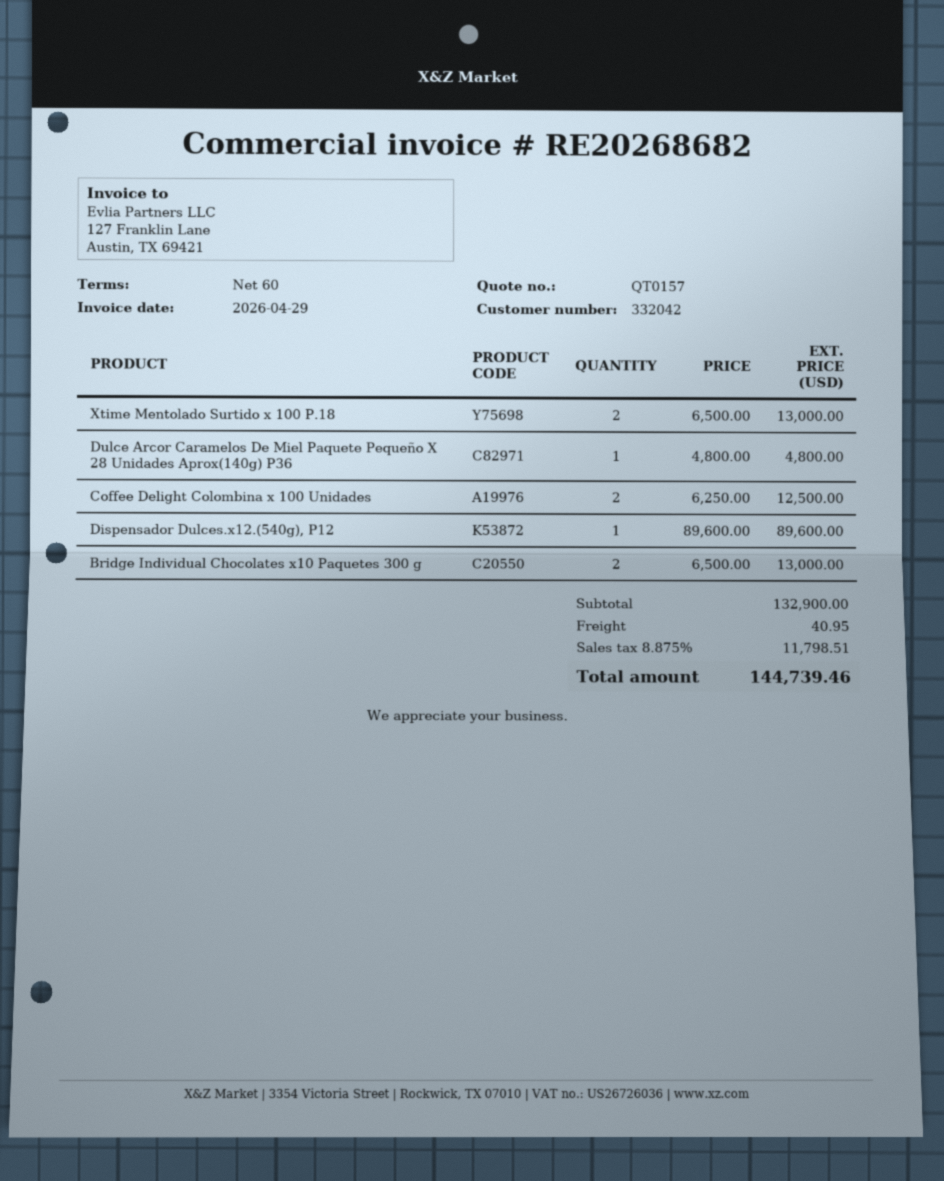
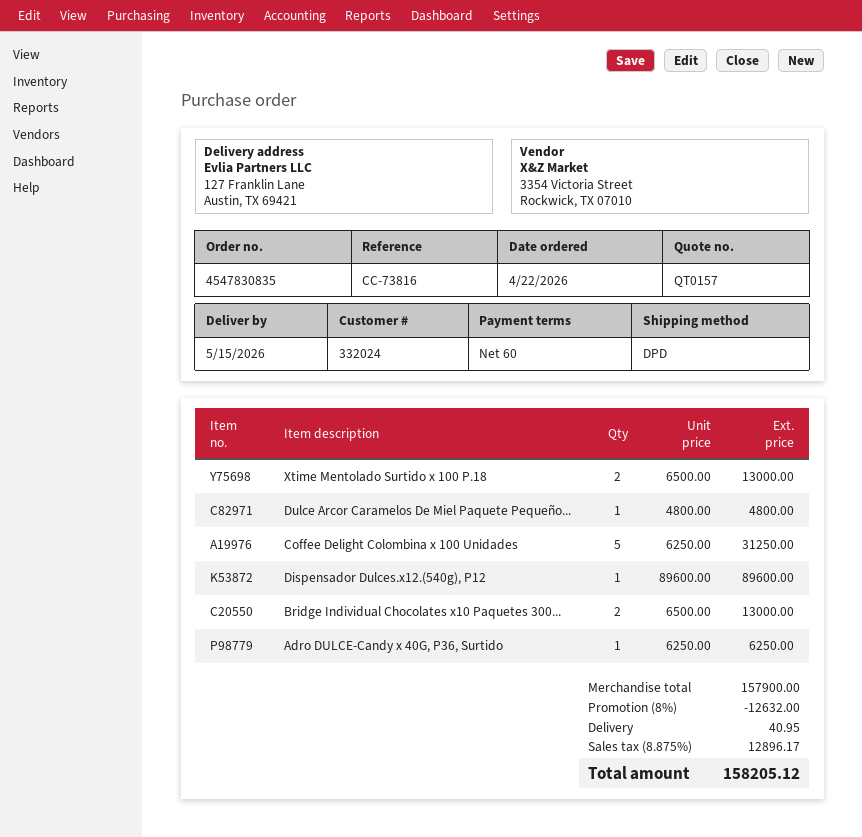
customer number: 332042 -> 332024
Coffee Delight Colombina x 100 Unidades: 2 x 6250.00 = 12500.00 -> 5 x 6250.00 = 31250.00
Adro DULCE-Candy x 40G, P36, Surtido: none -> 1 x 6250.00 = 6250.00
subtotal: 132900.00 -> 157900.00
discount: none -> 8% = 12632.00
tax: 8.875% = 11798.51 -> 8.875% = 12896.17
total: 144739.46 -> 158205.12

